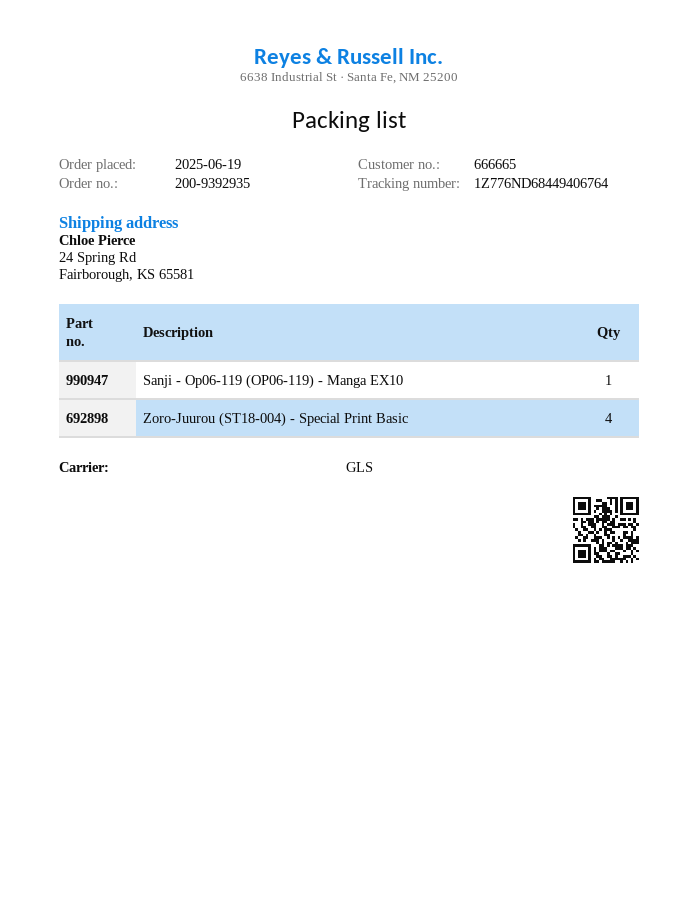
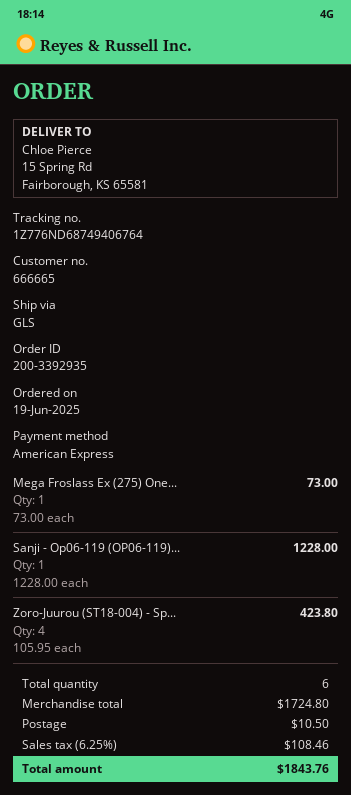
order number: 200-9392935 -> 200-3392935
tracking number: 1Z776ND68449406764 -> 1Z776ND68749406764
ship to: 24 Spring Rd, Fairborough, KS 65581 -> 15 Spring Rd, Fairborough, KS 65581
Mega Froslass Ex (275) One...: none -> 1

